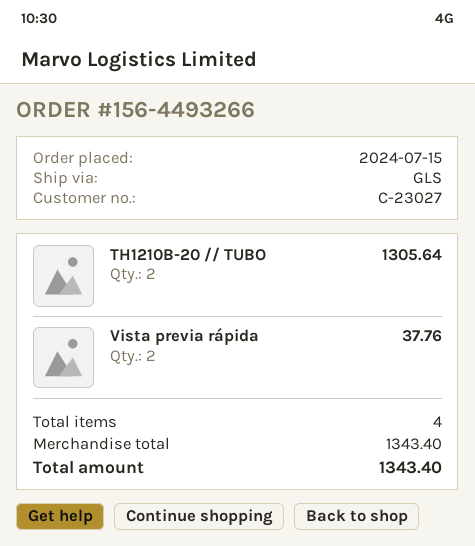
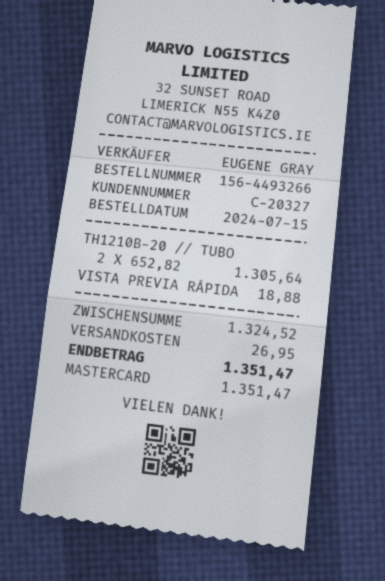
customer number: C-23027 -> C-20327
Vista previa rápida: 2 for 37.76 -> 1 for 18.88
subtotal: 1343.40 -> 1324.52
shipping: none -> 26.95
total: 1343.40 -> 1351.47

